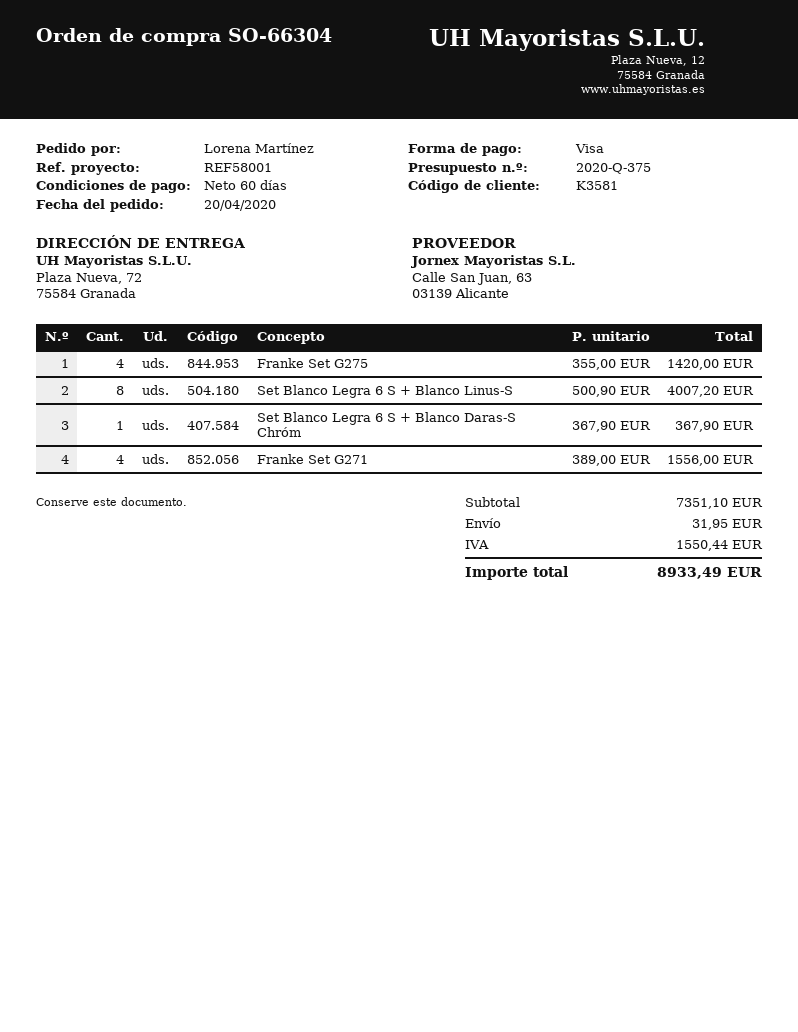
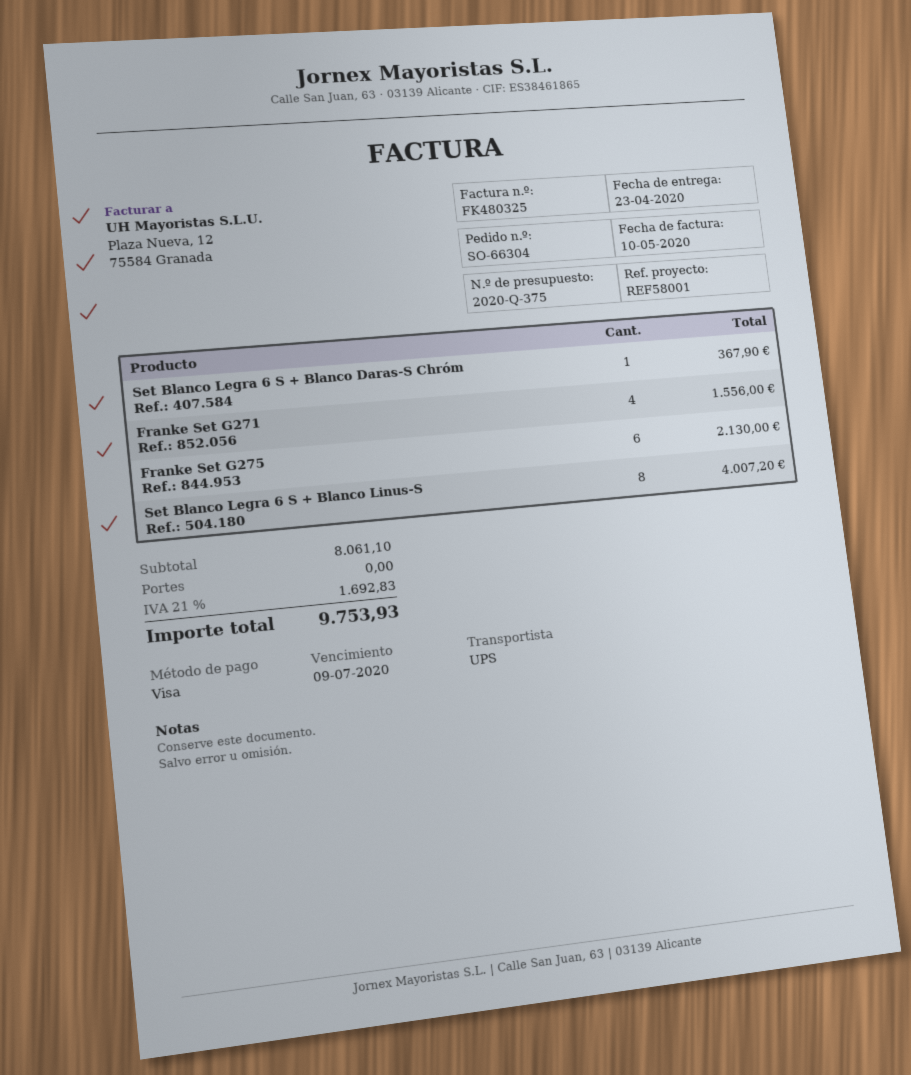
Franke Set G275: 4 for 1420.00 -> 6 for 2130.00
subtotal: 7351.10 -> 8061.10
shipping: 31.95 -> 0.00
tax: 1550.44 -> 1692.83
total: 8933.49 -> 9753.93

